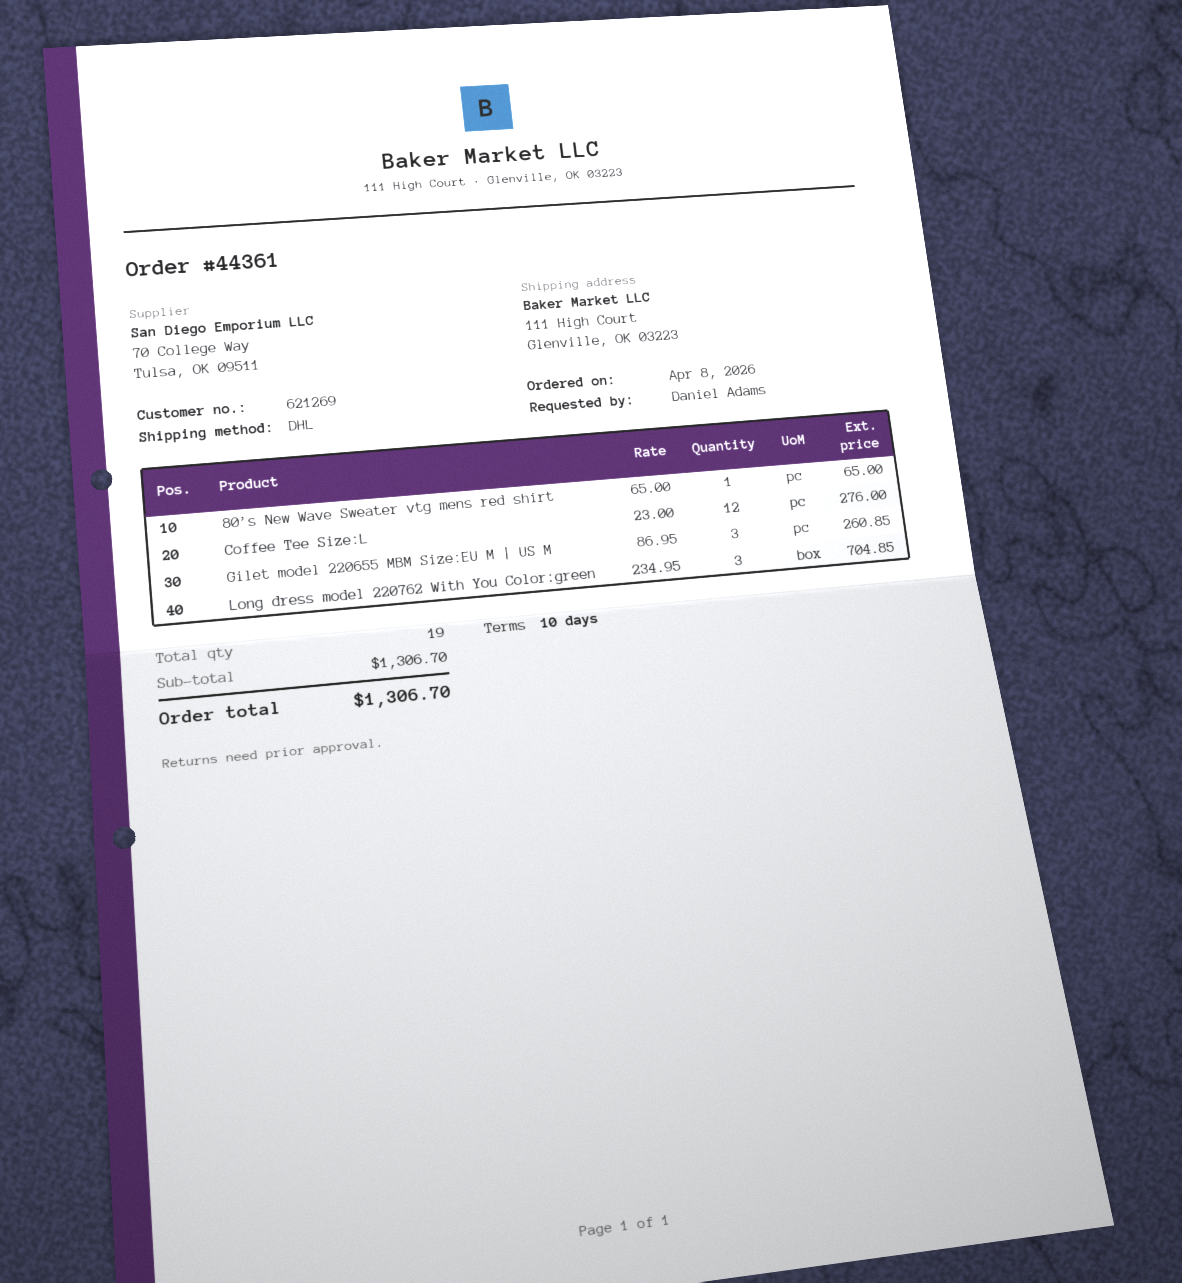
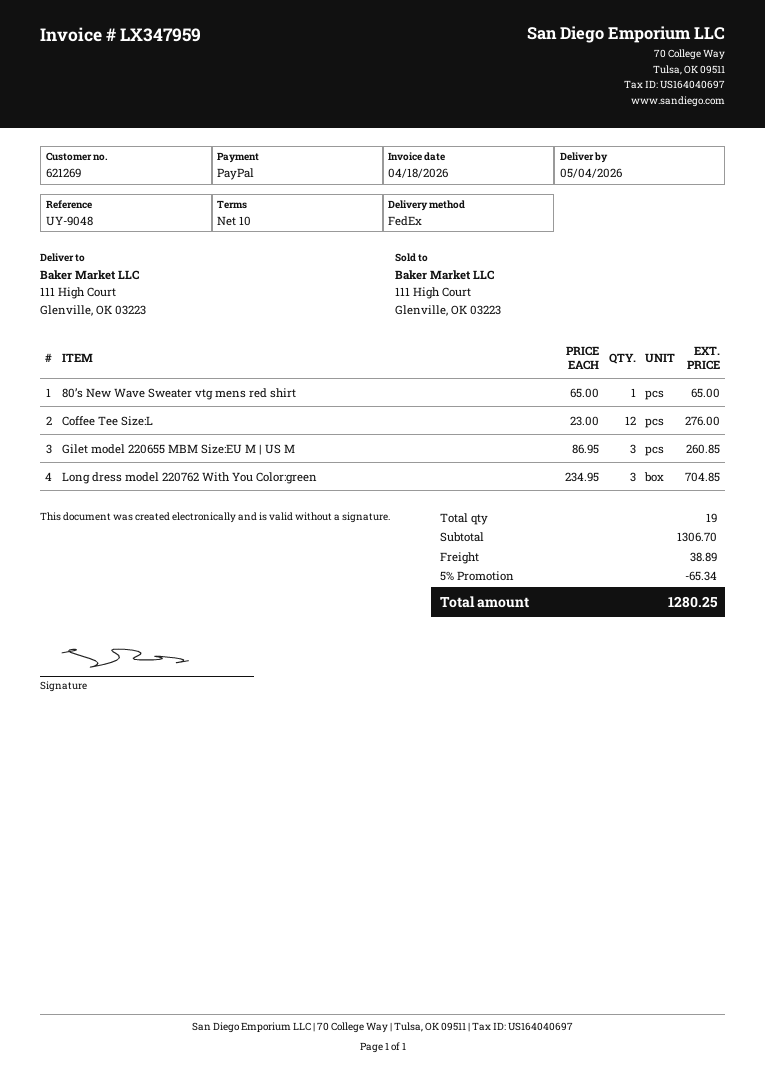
shipping method: DHL -> FedEx
discount: none -> 5% = 65.34
shipping: none -> 38.89
total: 1306.70 -> 1280.25

